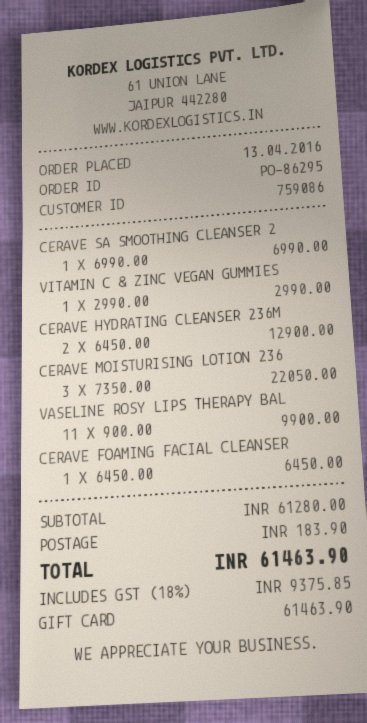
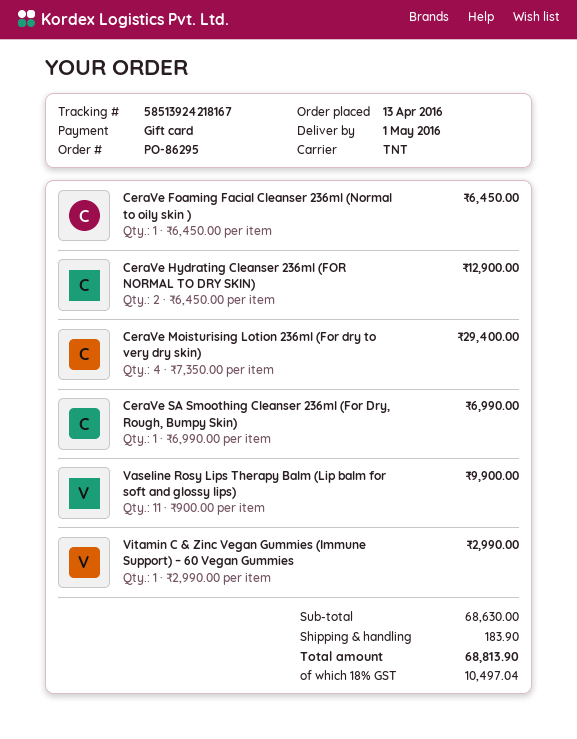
CERAVE MOISTURISING LOTION 236: 3 x 7350.00 = 22050.00 -> 4 x 7350.00 = 29400.00
subtotal: 61280.00 -> 68630.00
tax: 18% = 9375.85 -> 18% = 10497.04
total: 61463.90 -> 68813.90

